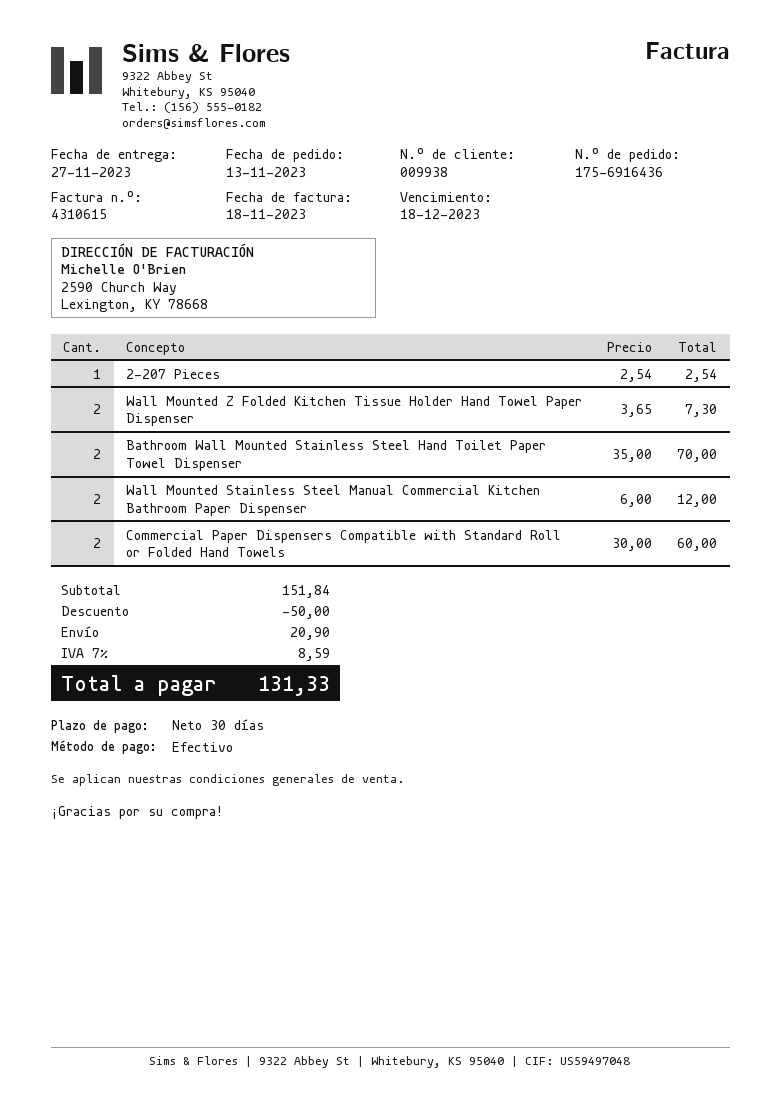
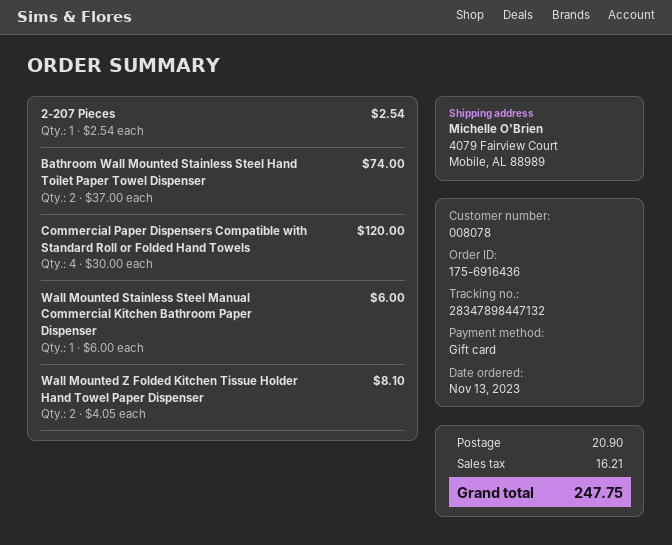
customer number: 009938 -> 008078
payment method: cash -> gift card
Wall Mounted Z Folded Kitchen Tissue Holder Hand Towel Paper Dispenser: 2 x 3.65 = 7.30 -> 2 x 4.05 = 8.10
Bathroom Wall Mounted Stainless Steel Hand Toilet Paper Towel Dispenser: 2 x 35.00 = 70.00 -> 2 x 37.00 = 74.00
Wall Mounted Stainless Steel Manual Commercial Kitchen Bathroom Paper Dispenser: 2 x 6.00 = 12.00 -> 1 x 6.00 = 6.00
Commercial Paper Dispensers Compatible with Standard Roll or Folded Hand Towels: 2 x 30.00 = 60.00 -> 4 x 30.00 = 120.00
discount: 50.00 -> none
tax: 8.59 -> 16.21
total: 131.33 -> 247.75

